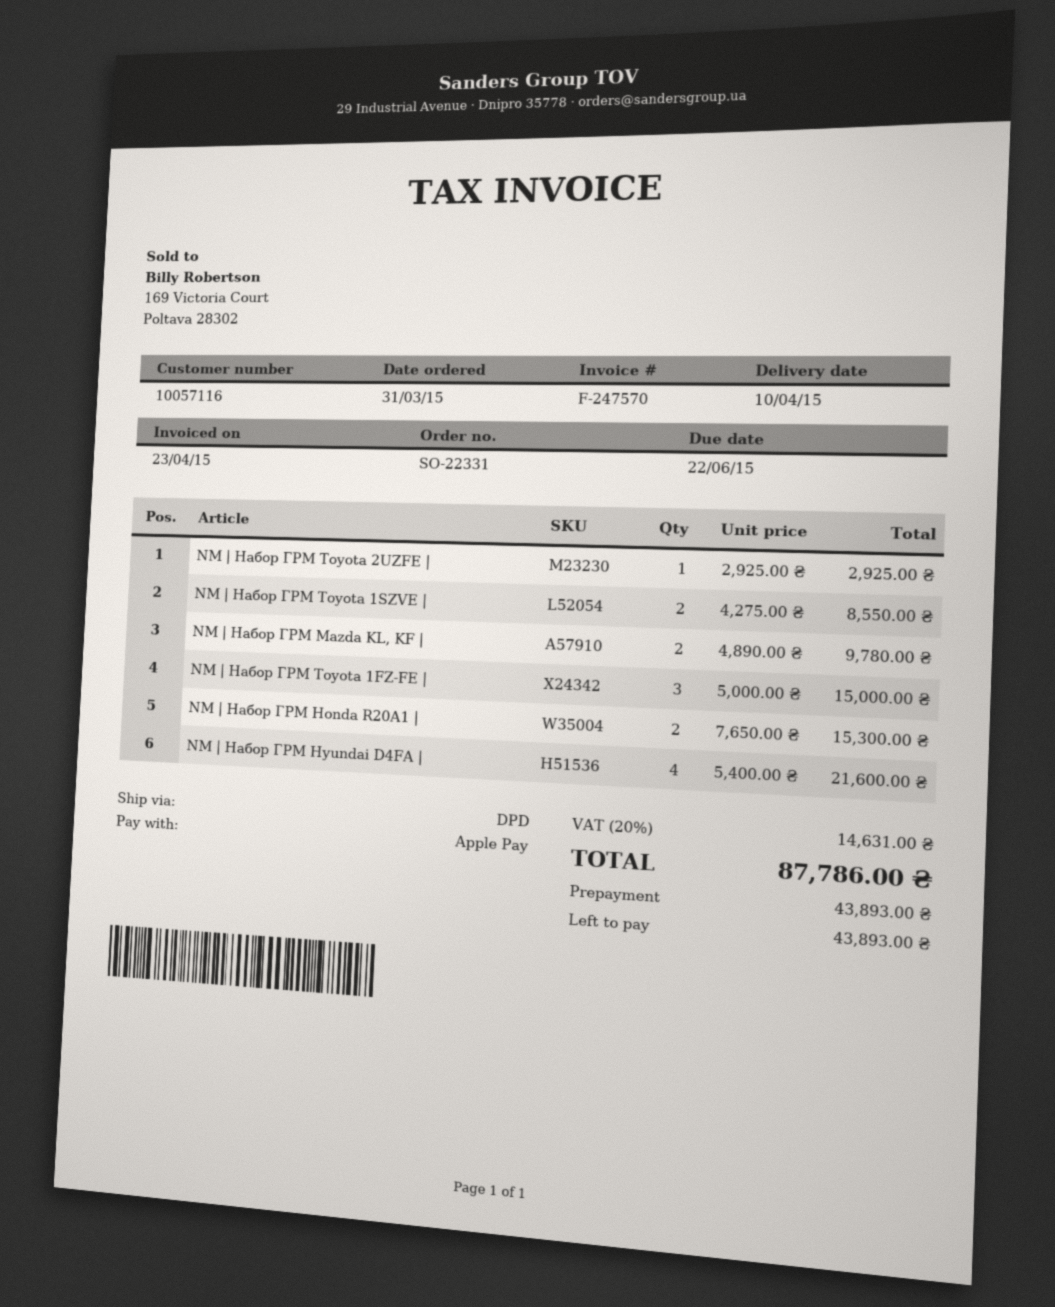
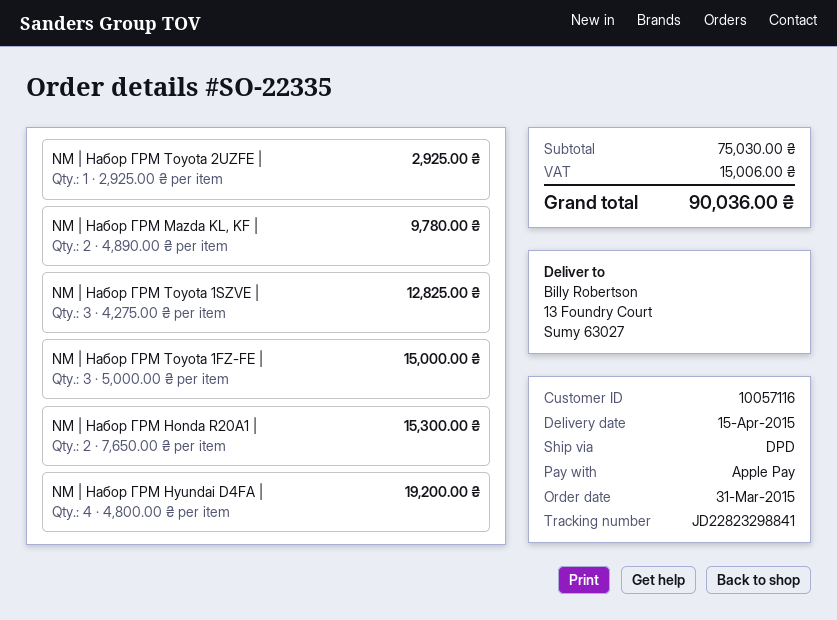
order number: SO-22331 -> SO-22335
delivery date: 2015-04-10 -> 2015-04-15
NM | Набор ГРМ Toyota 1SZVE |: 2 x 4275.00 = 8550.00 -> 3 x 4275.00 = 12825.00
NM | Набор ГРМ Hyundai D4FA |: 4 x 5400.00 = 21600.00 -> 4 x 4800.00 = 19200.00
tax: 14631.00 -> 15006.00
total: 87786.00 -> 90036.00

